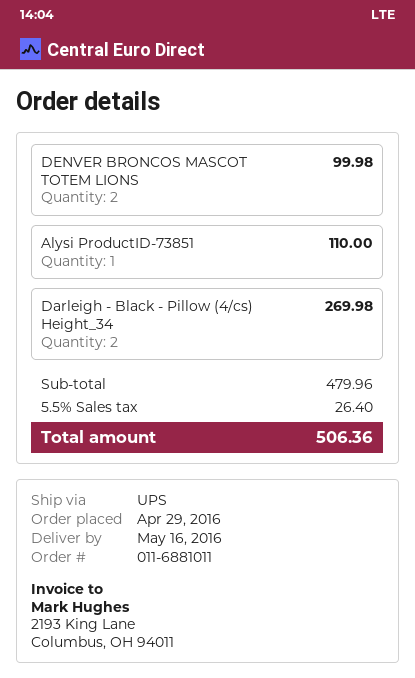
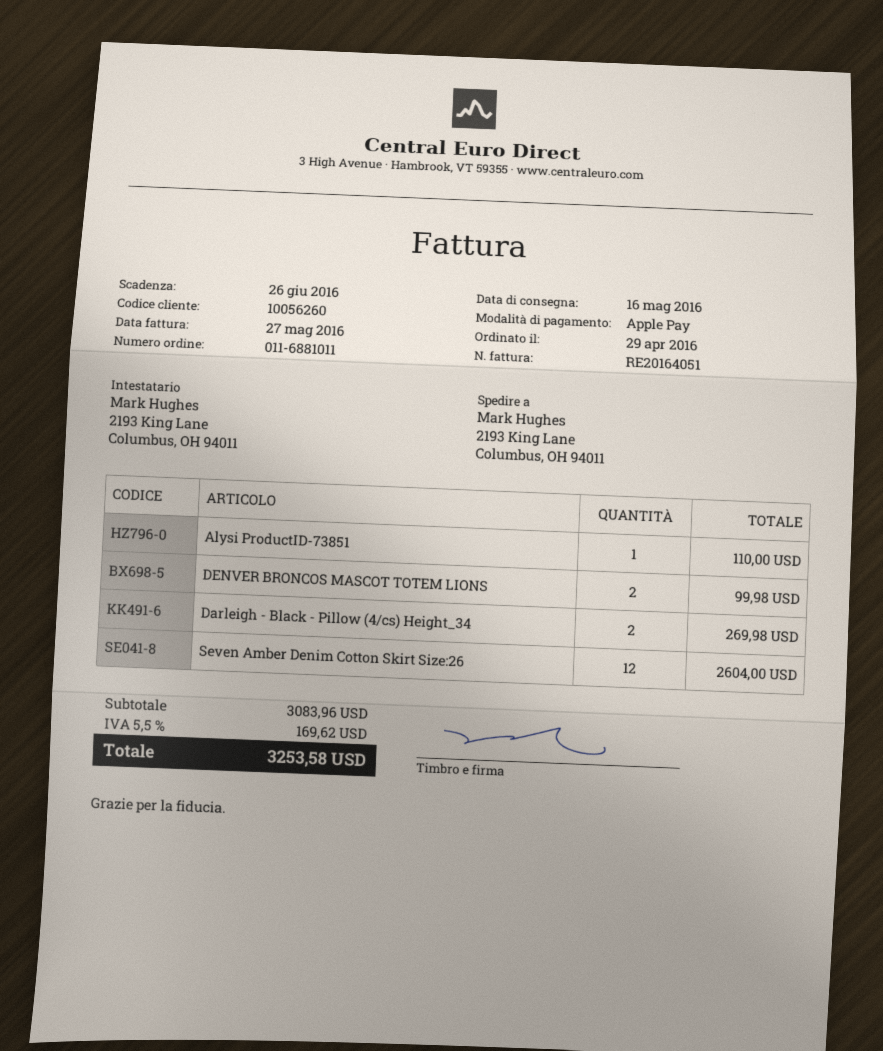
Seven Amber Denim Cotton Skirt Size:26: none -> 12 for 2604.00
subtotal: 479.96 -> 3083.96
tax: 5.5% = 26.40 -> 5.5% = 169.62
total: 506.36 -> 3253.58

